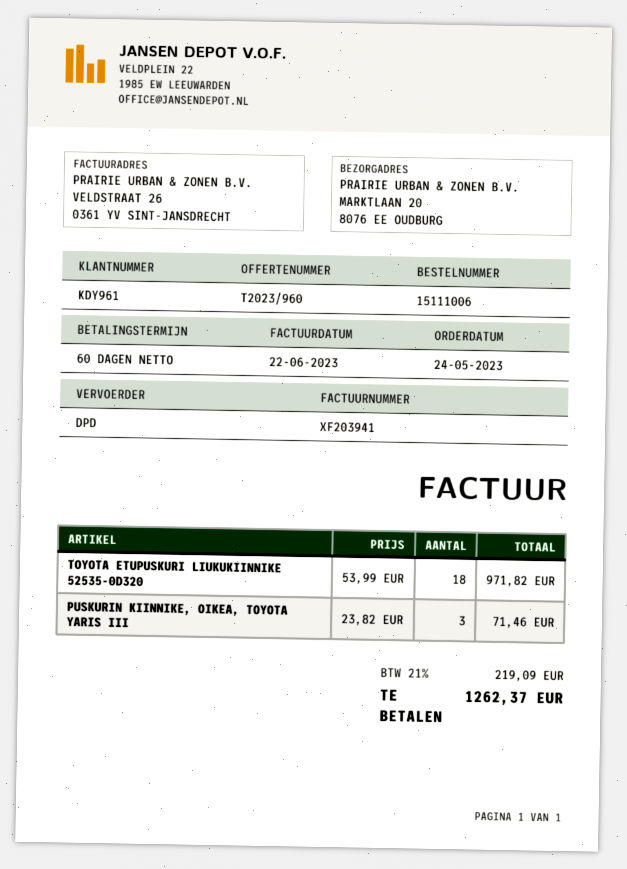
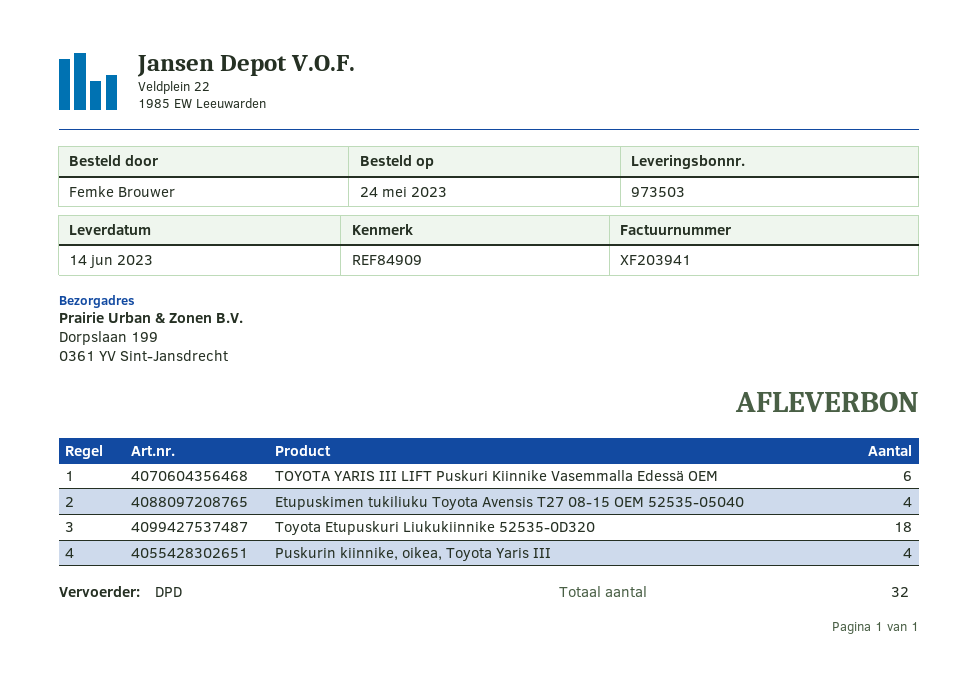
ship to: MARKTLAAN 20, 8076 EE OUDBURG -> Dorpslaan 199, 0361 YV Sint-Jansdrecht
PUSKURIN KIINNIKE, OIKEA, TOYOTA YARIS III: 3 -> 4
TOYOTA YARIS III LIFT Puskuri Kiinnike Vasemmalla Edessä OEM: none -> 6
Etupuskimen tukiliuku Toyota Avensis T27 08-15 OEM 52535-05040: none -> 4

